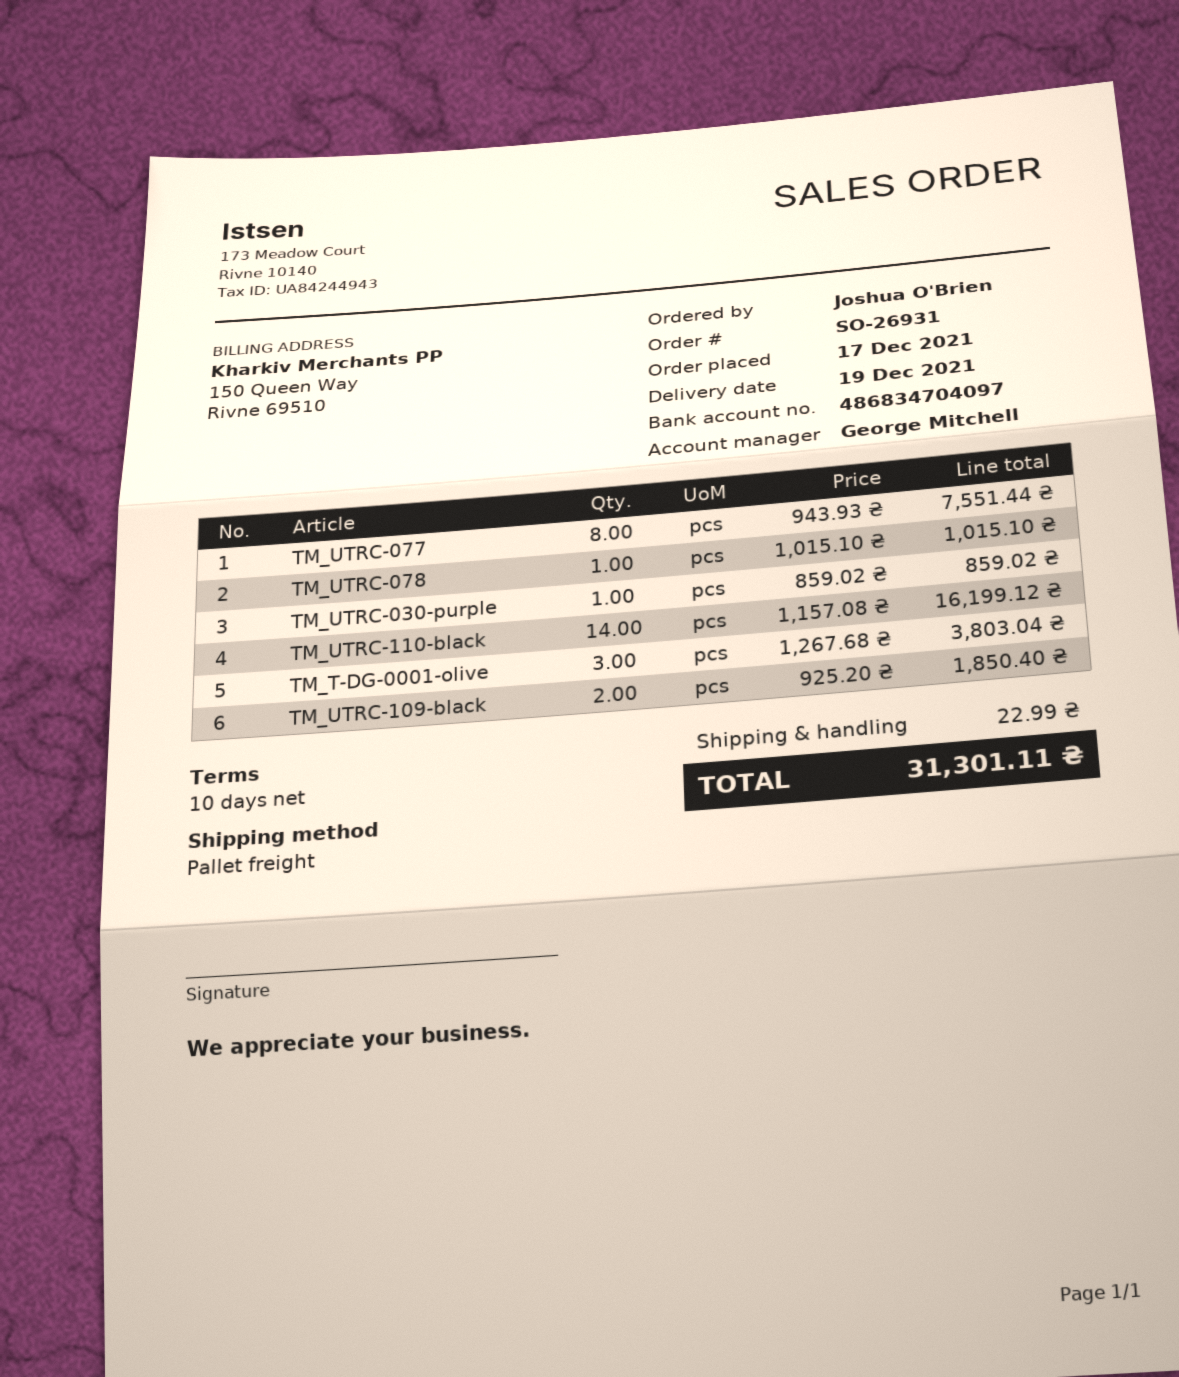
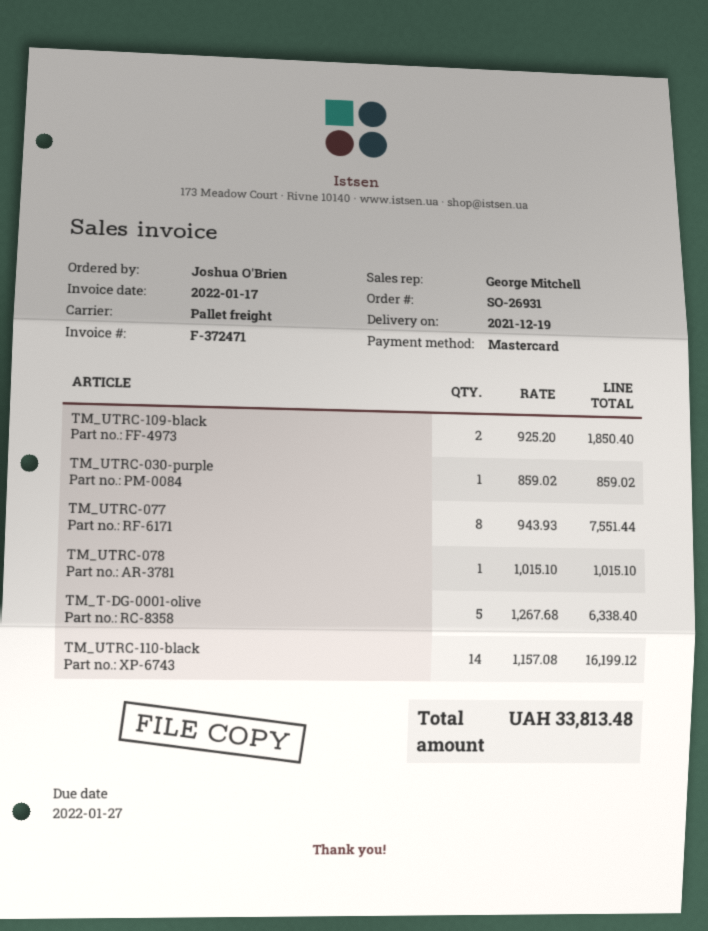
TM_T-DG-0001-olive: 3 x 1267.68 = 3803.04 -> 5 x 1267.68 = 6338.40
shipping: 22.99 -> none
total: 31301.11 -> 33813.48

